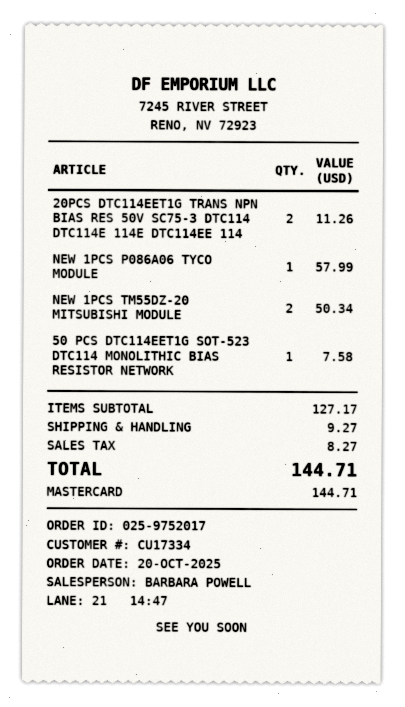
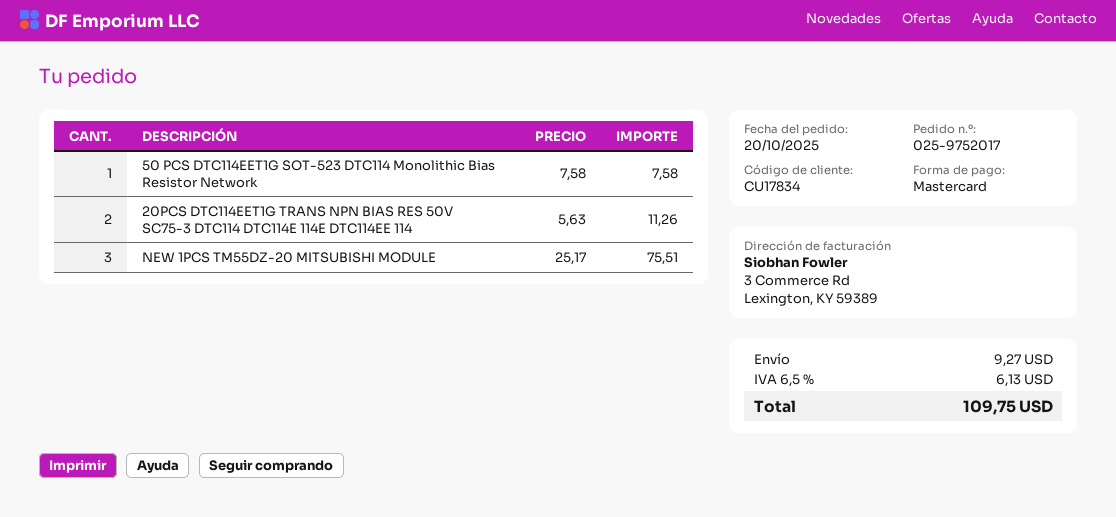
customer number: CU17334 -> CU17834
NEW 1PCS P086A06 TYCO MODULE: 1 for 57.99 -> none
NEW 1PCS TM55DZ-20 MITSUBISHI MODULE: 2 for 50.34 -> 3 for 75.51
tax: 8.27 -> 6.13
total: 144.71 -> 109.75

